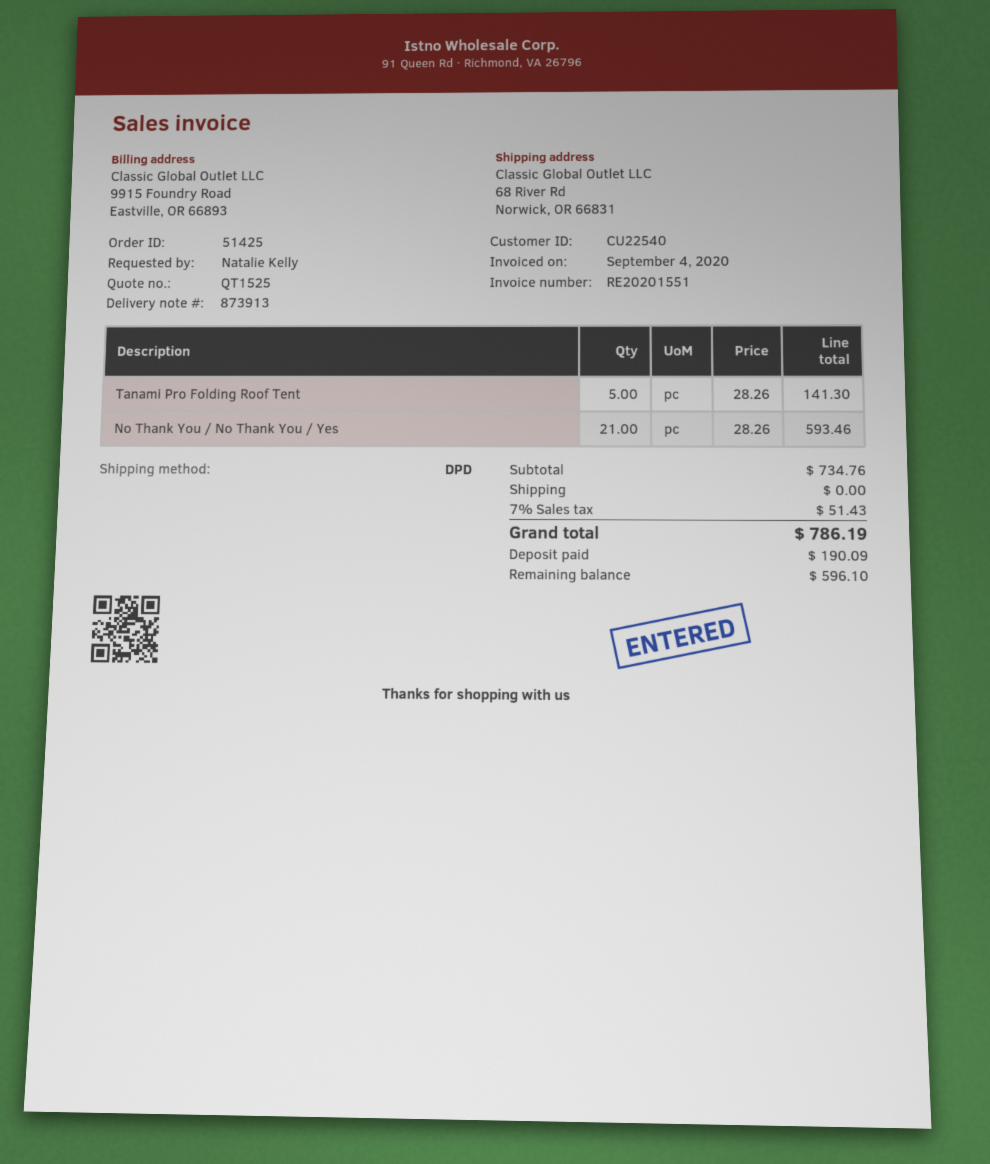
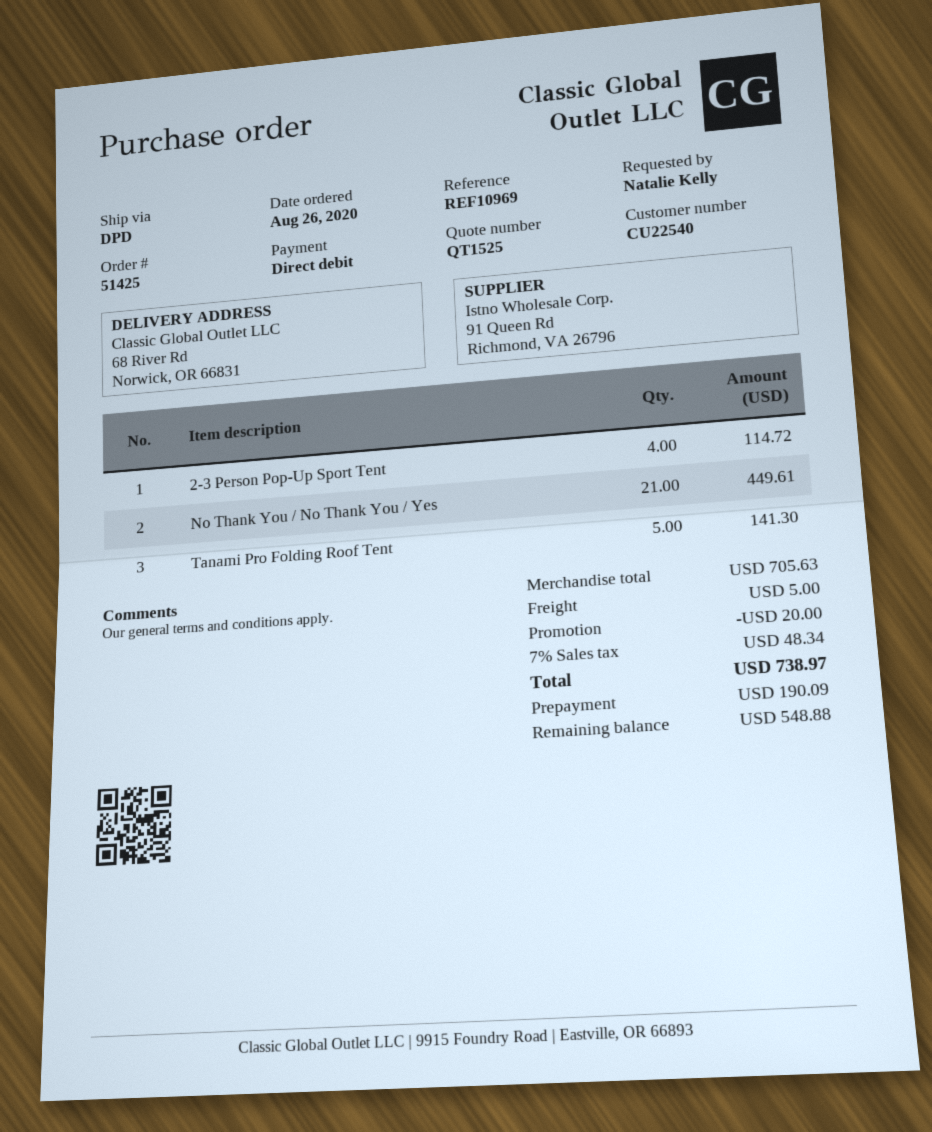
No Thank You / No Thank You / Yes: 21 for 593.46 -> 21 for 449.61
2-3 Person Pop-Up Sport Tent: none -> 4 for 114.72
subtotal: 734.76 -> 705.63
discount: none -> 20.00
shipping: 0.00 -> 5.00
tax: 7% = 51.43 -> 7% = 48.34
total: 786.19 -> 738.97
balance: 596.10 -> 548.88

